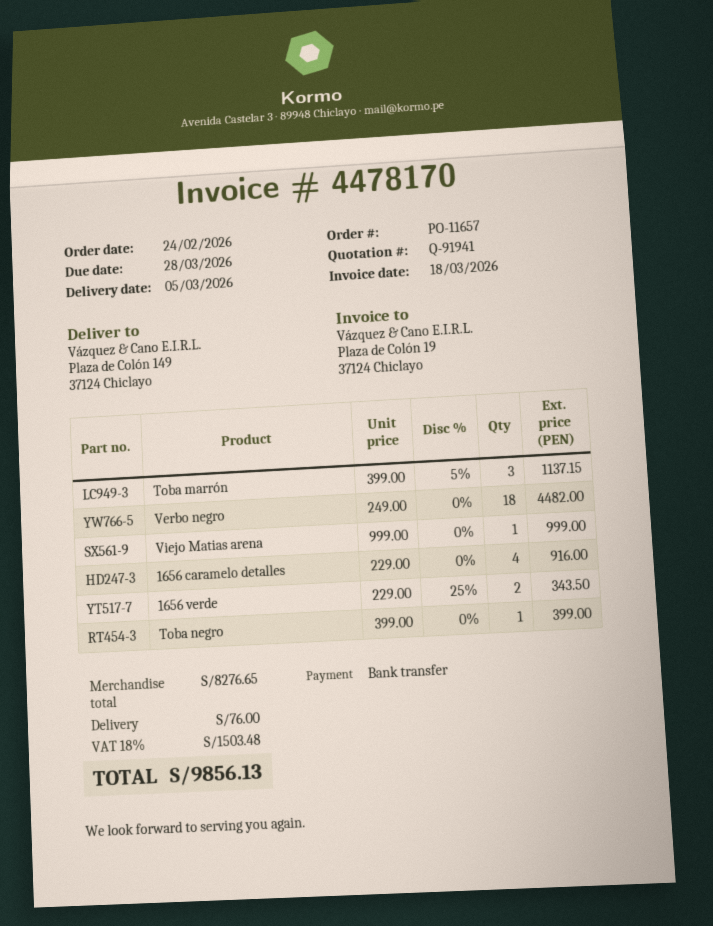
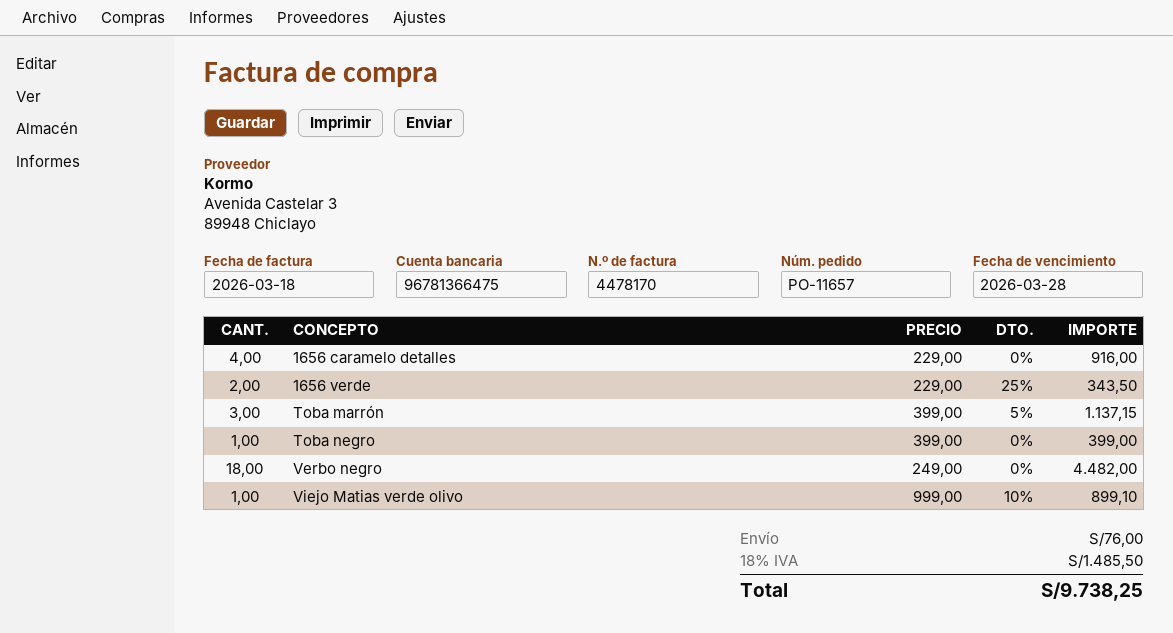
Viejo Matias arena: 1 x 999.00 = 999.00 -> none
Viejo Matias verde olivo: none -> 1 x 999.00 - 10% = 899.10
tax: 18% = 1503.48 -> 18% = 1485.50
total: 9856.13 -> 9738.25

